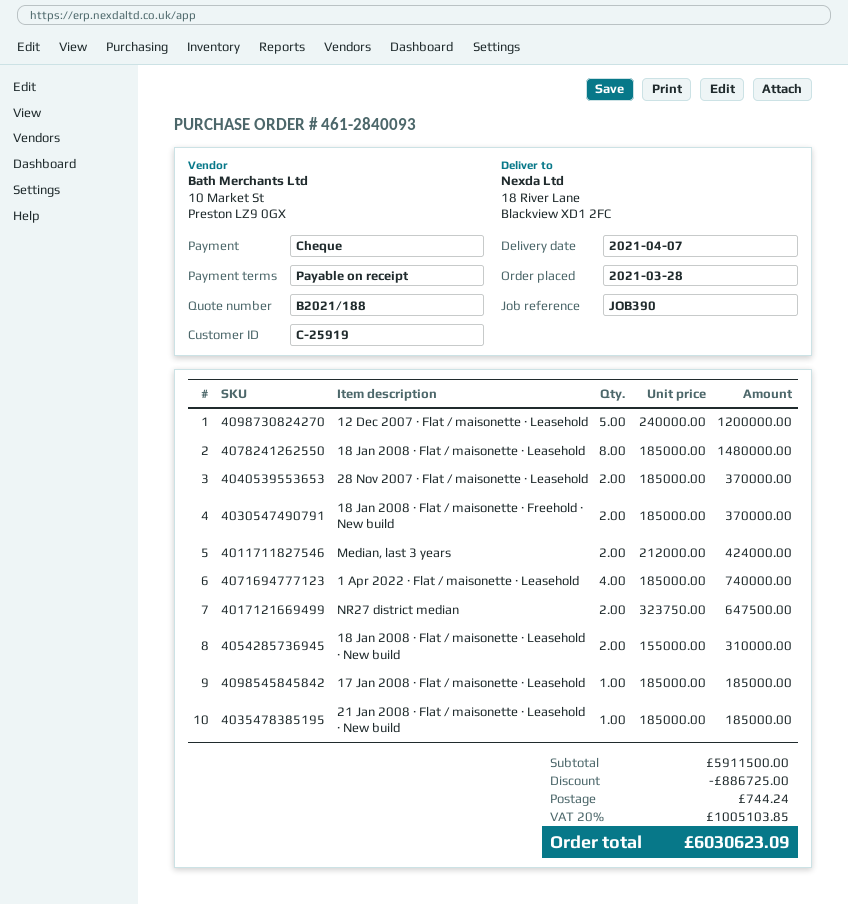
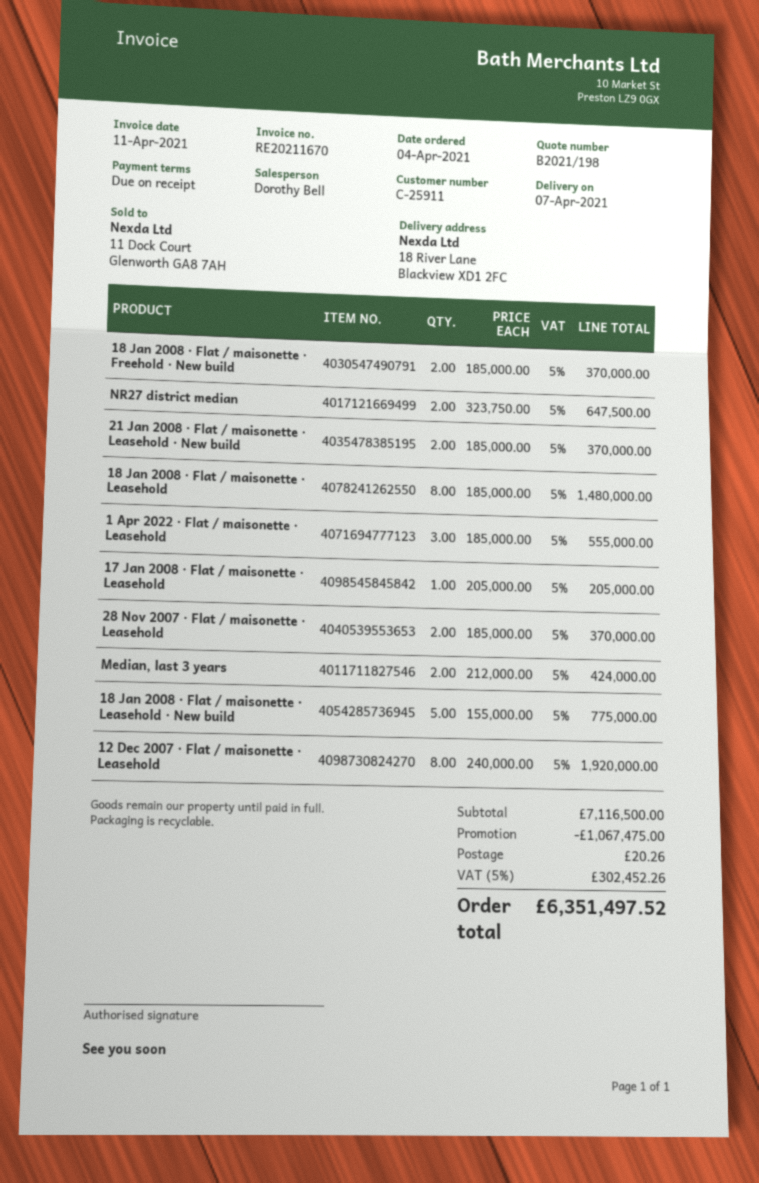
quote number: B2021/188 -> B2021/198
order date: 2021-03-28 -> 2021-04-04
customer number: C-25919 -> C-25911
12 Dec 2007 · Flat / maisonette · Leasehold: 5 x 240000.00 = 1200000.00 -> 8 x 240000.00 = 1920000.00
1 Apr 2022 · Flat / maisonette · Leasehold: 4 x 185000.00 = 740000.00 -> 3 x 185000.00 = 555000.00
18 Jan 2008 · Flat / maisonette · Leasehold · New build: 2 x 155000.00 = 310000.00 -> 5 x 155000.00 = 775000.00
17 Jan 2008 · Flat / maisonette · Leasehold: 1 x 185000.00 = 185000.00 -> 1 x 205000.00 = 205000.00
21 Jan 2008 · Flat / maisonette · Leasehold · New build: 1 x 185000.00 = 185000.00 -> 2 x 185000.00 = 370000.00
subtotal: 5911500.00 -> 7116500.00
discount: 886725.00 -> 1067475.00
shipping: 744.24 -> 20.26
tax: 20% = 1005103.85 -> 5% = 302452.26
total: 6030623.09 -> 6351497.52

